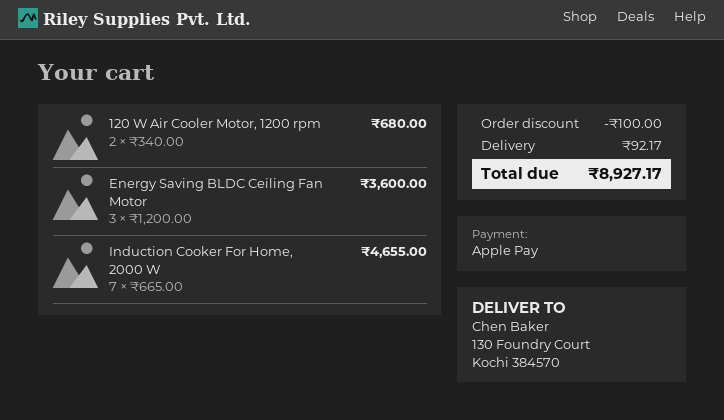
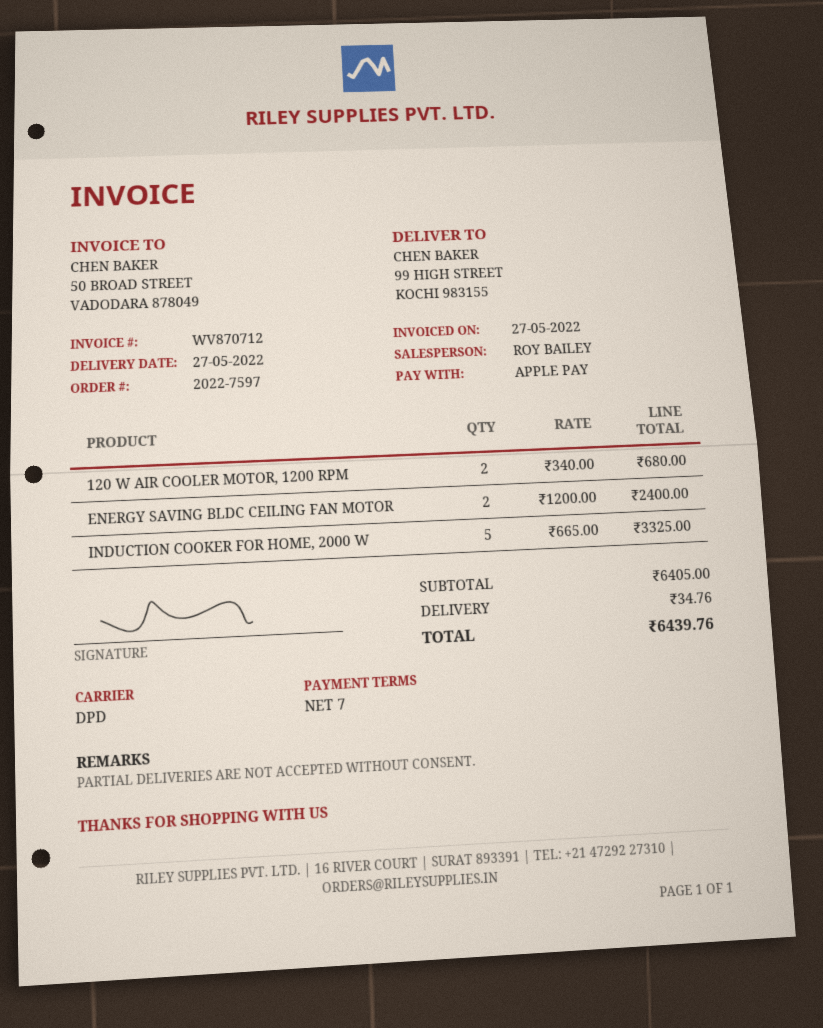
ship to: 130 Foundry Court, Kochi 384570 -> 99 HIGH STREET, KOCHI 983155
Energy Saving BLDC Ceiling Fan Motor: 3 x 1200.00 = 3600.00 -> 2 x 1200.00 = 2400.00
Induction Cooker For Home, 2000 W: 7 x 665.00 = 4655.00 -> 5 x 665.00 = 3325.00
discount: 100.00 -> none
shipping: 92.17 -> 34.76
total: 8927.17 -> 6439.76

